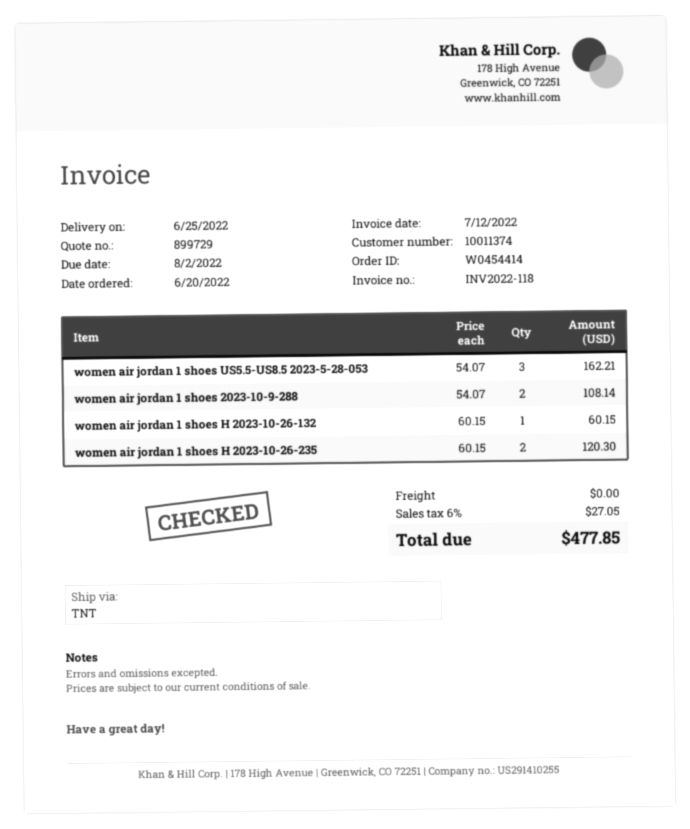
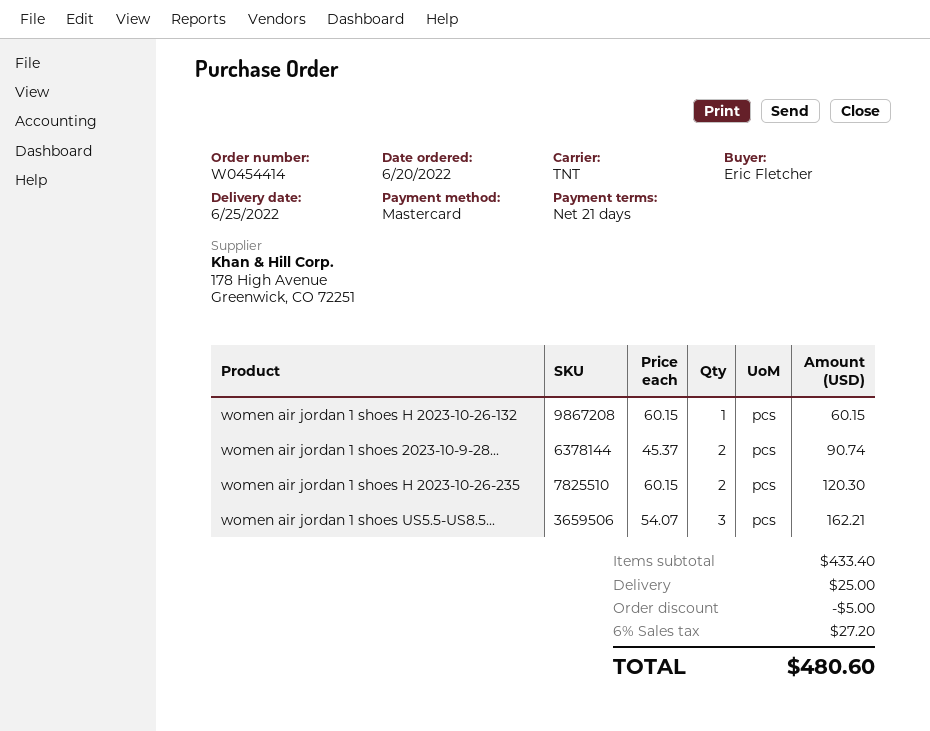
women air jordan 1 shoes 2023-10-9-288: 2 x 54.07 = 108.14 -> 2 x 45.37 = 90.74
discount: none -> 5.00
shipping: 0.00 -> 25.00
tax: 6% = 27.05 -> 6% = 27.20
total: 477.85 -> 480.60

